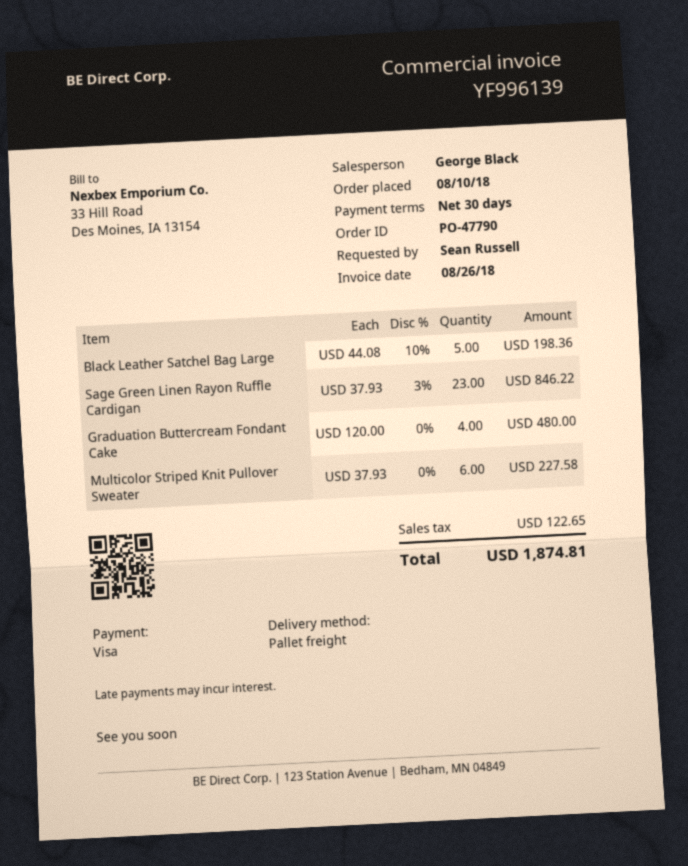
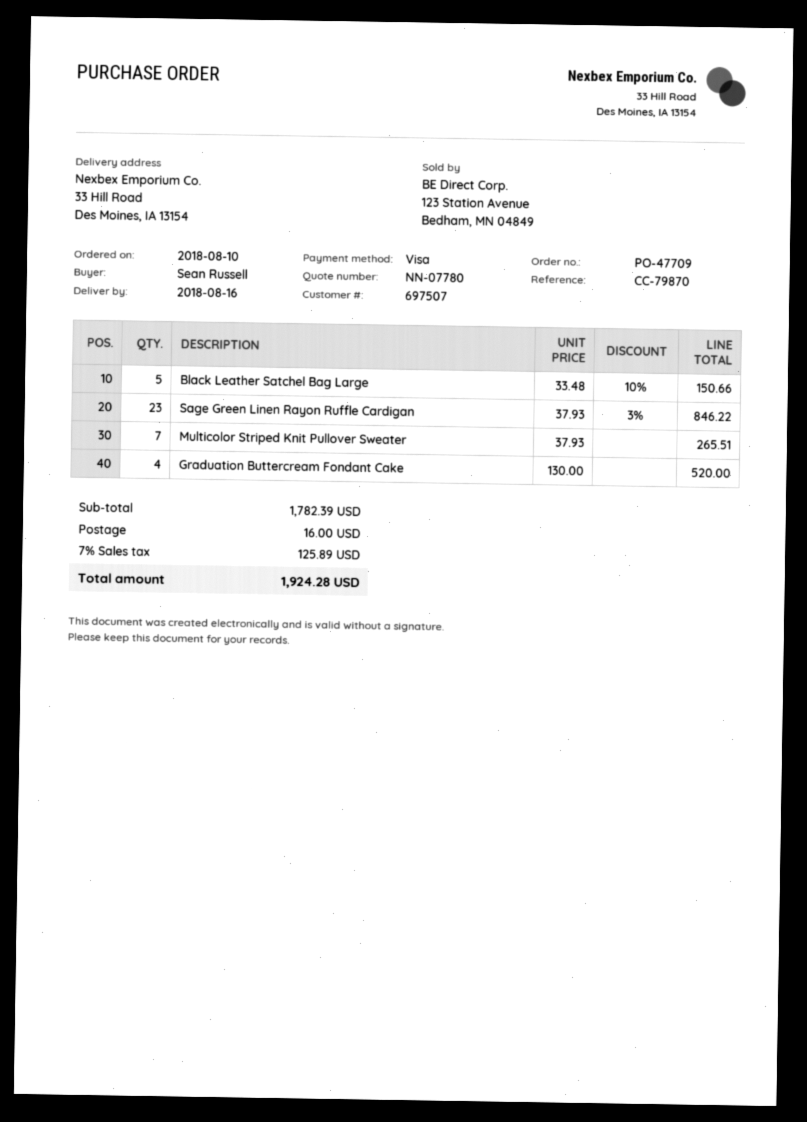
order number: PO-47790 -> PO-47709
Black Leather Satchel Bag Large: 5 x 44.08 - 10% = 198.36 -> 5 x 33.48 - 10% = 150.66
Graduation Buttercream Fondant Cake: 4 x 120.00 = 480.00 -> 4 x 130.00 = 520.00
Multicolor Striped Knit Pullover Sweater: 6 x 37.93 = 227.58 -> 7 x 37.93 = 265.51
shipping: none -> 16.00
tax: 122.65 -> 125.89
total: 1874.81 -> 1924.28

